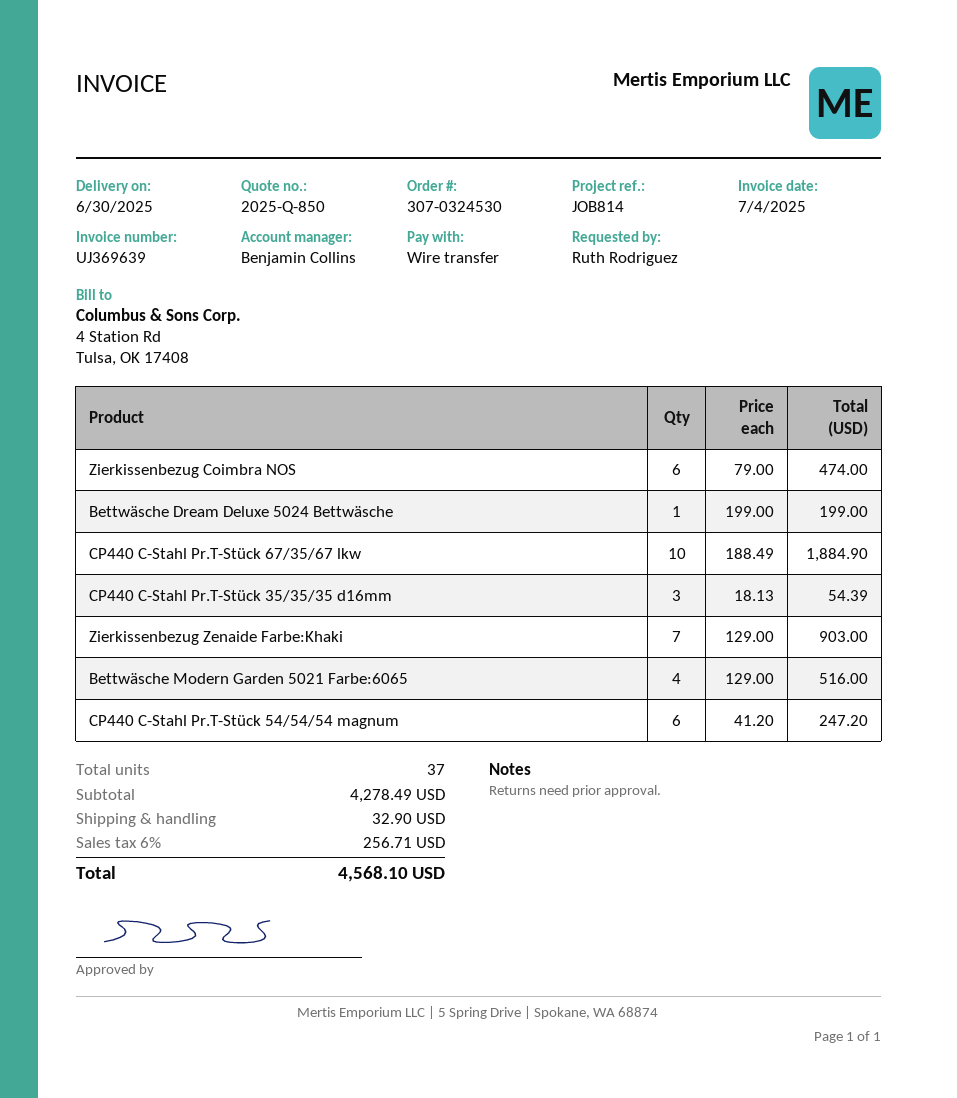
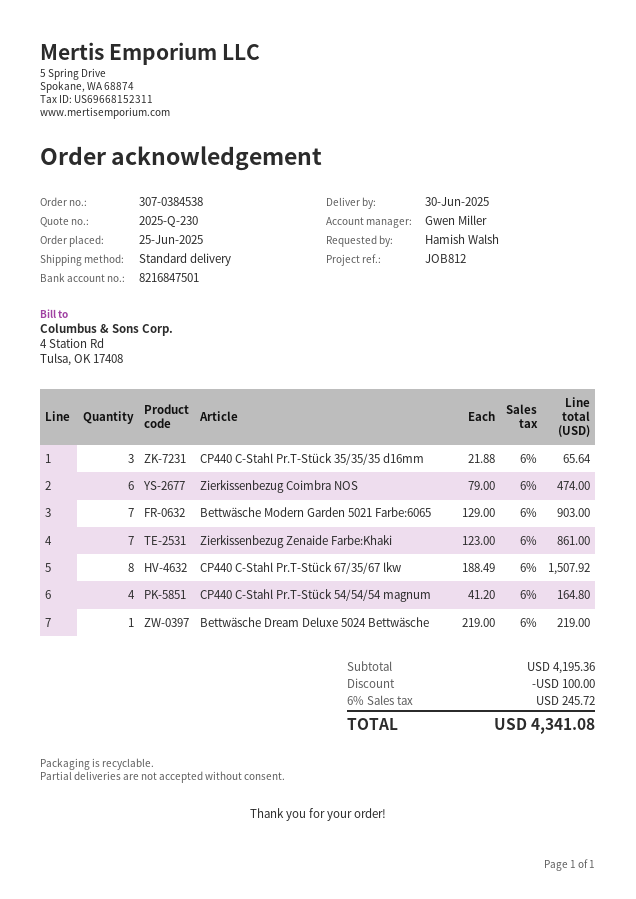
quote number: 2025-Q-850 -> 2025-Q-230
order number: 307-0324530 -> 307-0384538
reference: JOB814 -> JOB812
ordered by: Ruth Rodriguez -> Hamish Walsh
sales rep: Benjamin Collins -> Gwen Miller
Bettwäsche Dream Deluxe 5024 Bettwäsche: 1 x 199.00 = 199.00 -> 1 x 219.00 = 219.00
CP440 C-Stahl Pr.T-Stück 67/35/67 lkw: 10 x 188.49 = 1884.90 -> 8 x 188.49 = 1507.92
CP440 C-Stahl Pr.T-Stück 35/35/35 d16mm: 3 x 18.13 = 54.39 -> 3 x 21.88 = 65.64
Zierkissenbezug Zenaide Farbe:Khaki: 7 x 129.00 = 903.00 -> 7 x 123.00 = 861.00
Bettwäsche Modern Garden 5021 Farbe:6065: 4 x 129.00 = 516.00 -> 7 x 129.00 = 903.00
CP440 C-Stahl Pr.T-Stück 54/54/54 magnum: 6 x 41.20 = 247.20 -> 4 x 41.20 = 164.80
subtotal: 4278.49 -> 4195.36
discount: none -> 100.00
shipping: 32.90 -> none
tax: 6% = 256.71 -> 6% = 245.72
total: 4568.10 -> 4341.08

